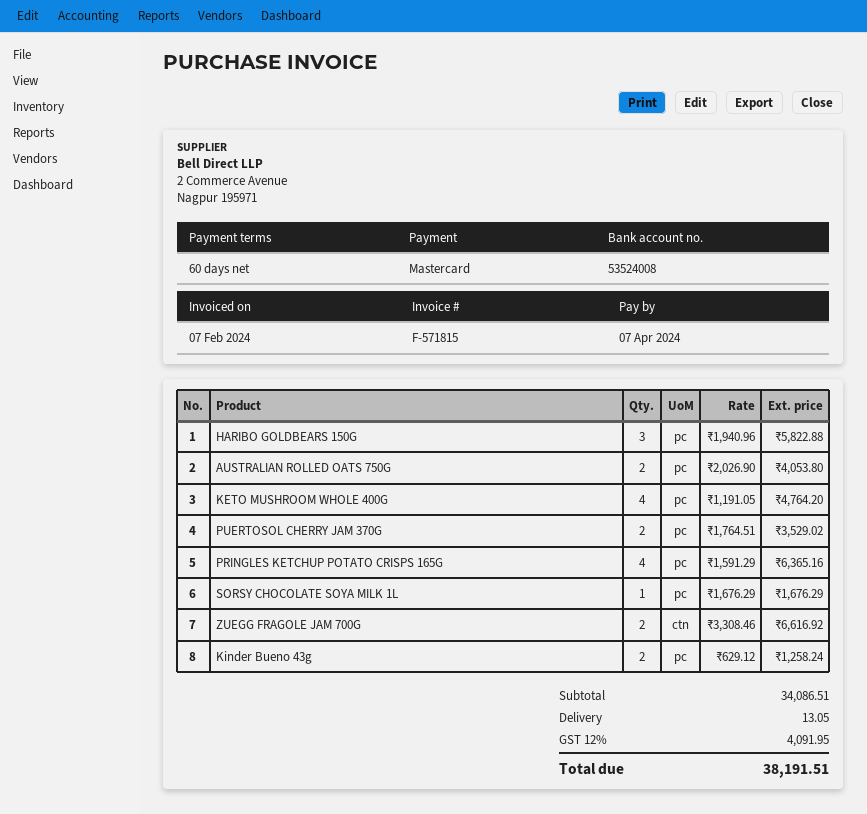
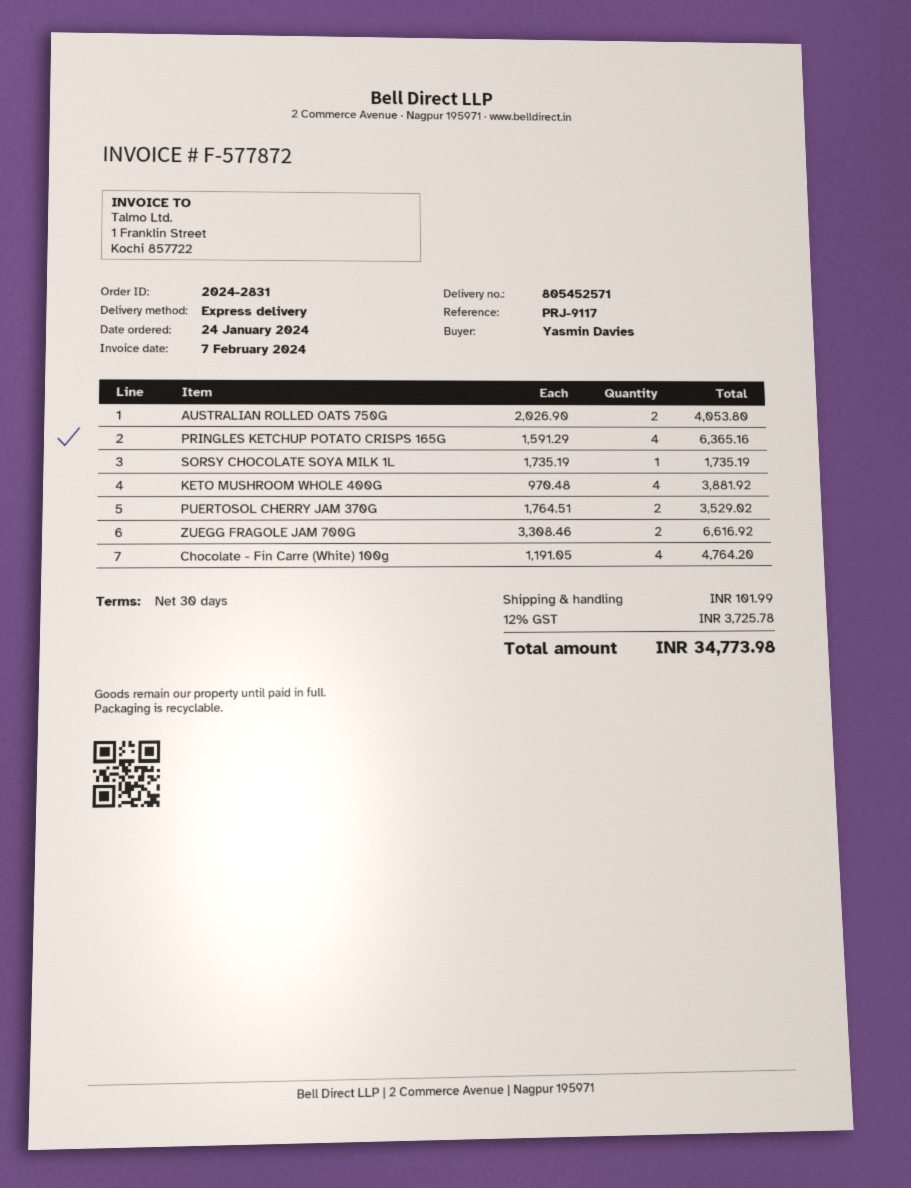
invoice number: F-571815 -> F-577872
payment terms: 60 days -> 30 days
HARIBO GOLDBEARS 150G: 3 x 1940.96 = 5822.88 -> none
KETO MUSHROOM WHOLE 400G: 4 x 1191.05 = 4764.20 -> 4 x 970.48 = 3881.92
SORSY CHOCOLATE SOYA MILK 1L: 1 x 1676.29 = 1676.29 -> 1 x 1735.19 = 1735.19
Kinder Bueno 43g: 2 x 629.12 = 1258.24 -> none
Chocolate - Fin Carre (White) 100g: none -> 4 x 1191.05 = 4764.20
shipping: 13.05 -> 101.99
tax: 12% = 4091.95 -> 12% = 3725.78
total: 38191.51 -> 34773.98

